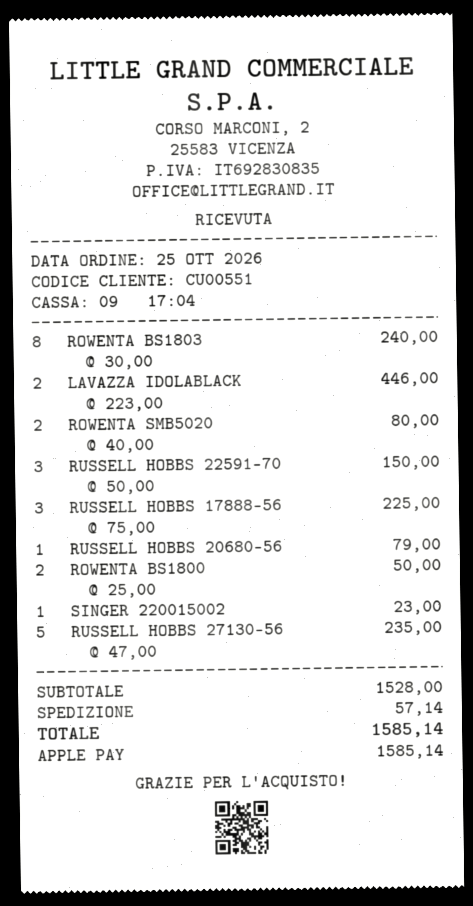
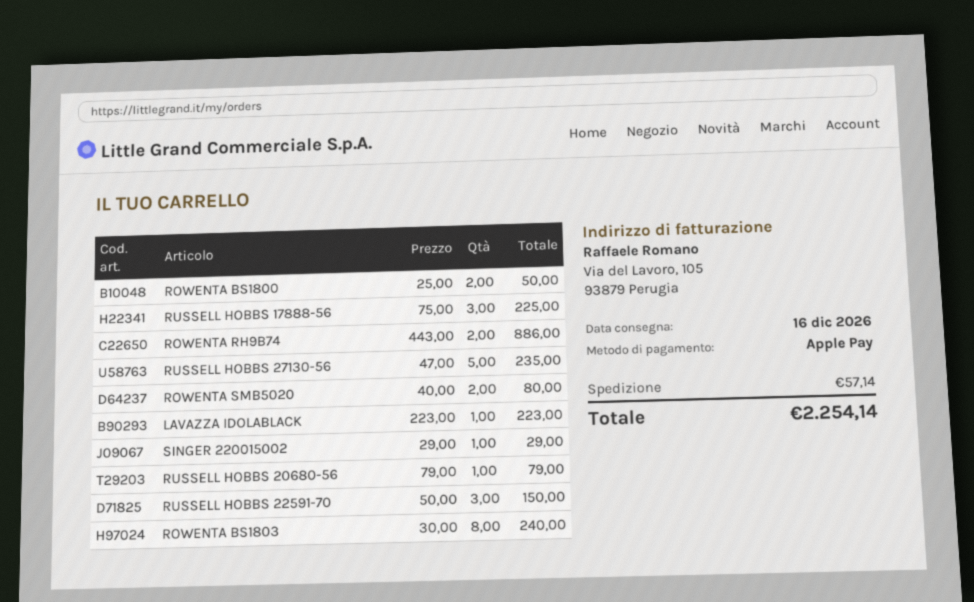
LAVAZZA IDOLABLACK: 2 x 223.00 = 446.00 -> 1 x 223.00 = 223.00
SINGER 220015002: 1 x 23.00 = 23.00 -> 1 x 29.00 = 29.00
ROWENTA RH9B74: none -> 2 x 443.00 = 886.00
total: 1585.14 -> 2254.14

